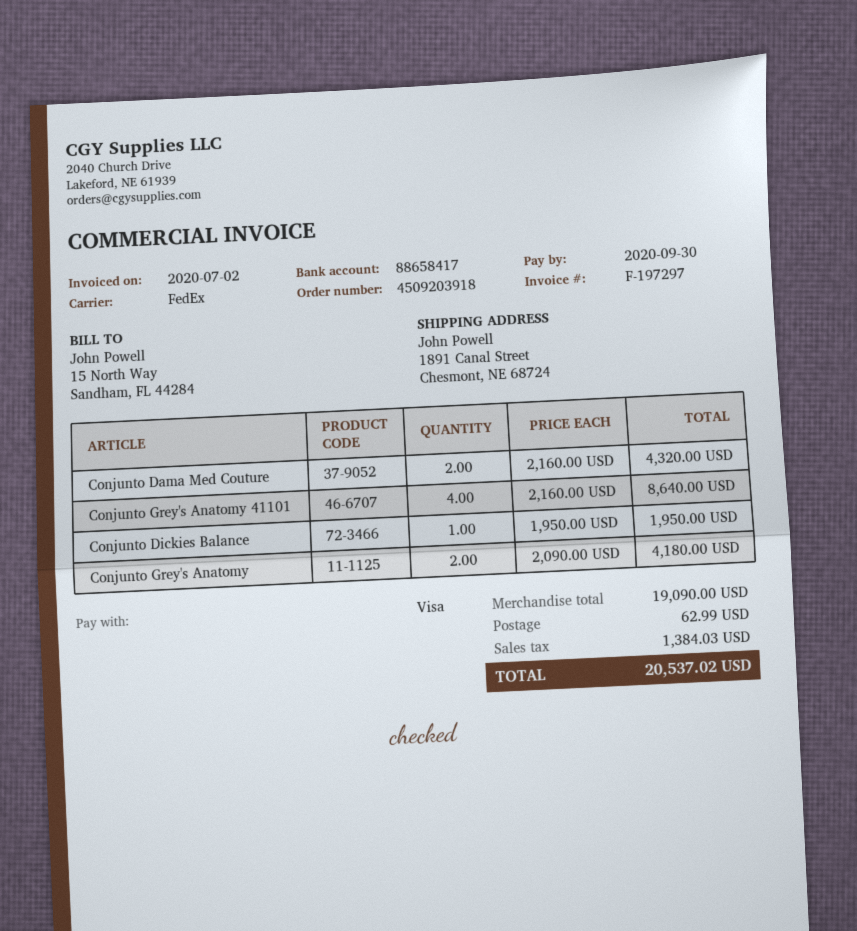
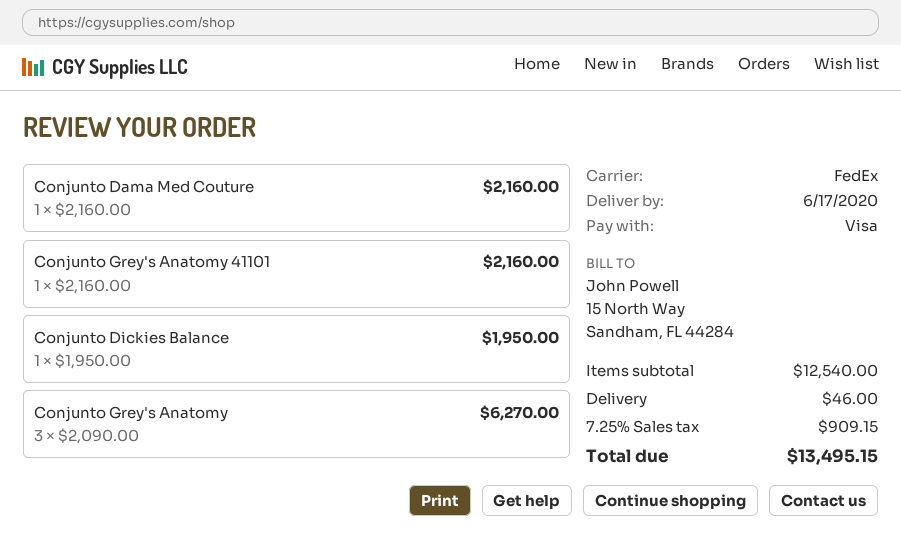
Conjunto Dama Med Couture: 2 x 2160.00 = 4320.00 -> 1 x 2160.00 = 2160.00
Conjunto Grey's Anatomy 41101: 4 x 2160.00 = 8640.00 -> 1 x 2160.00 = 2160.00
Conjunto Grey's Anatomy: 2 x 2090.00 = 4180.00 -> 3 x 2090.00 = 6270.00
subtotal: 19090.00 -> 12540.00
shipping: 62.99 -> 46.00
tax: 1384.03 -> 909.15
total: 20537.02 -> 13495.15

